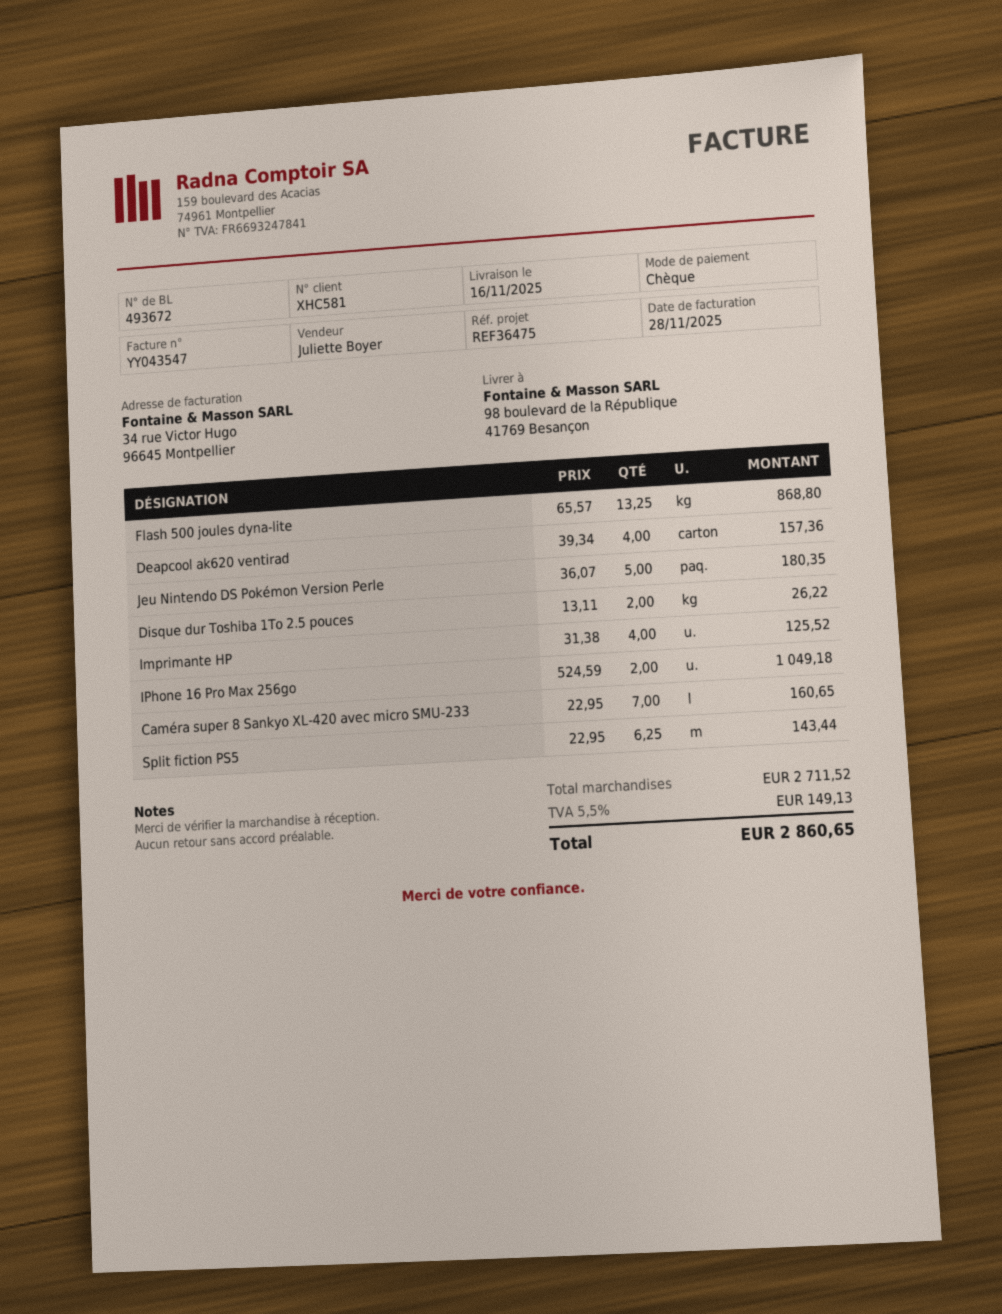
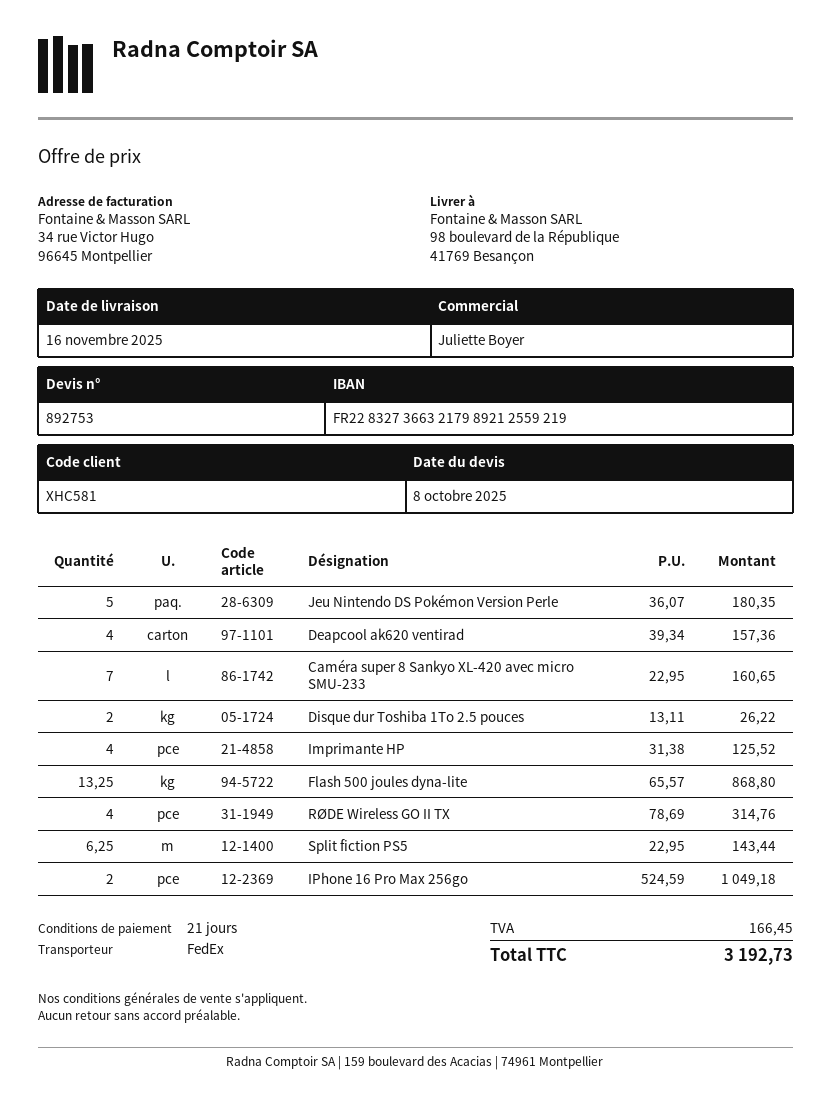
RØDE Wireless GO II TX: none -> 4 x 78.69 = 314.76
tax: 149.13 -> 166.45
total: 2860.65 -> 3192.73

